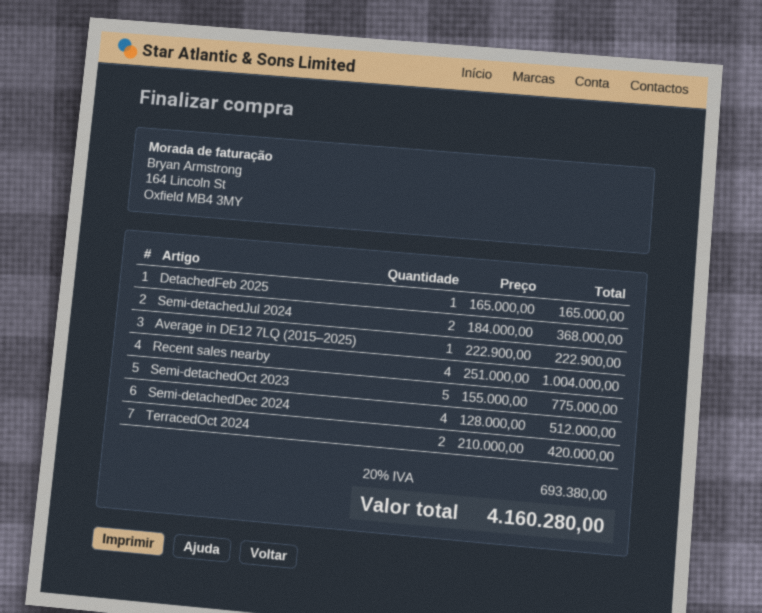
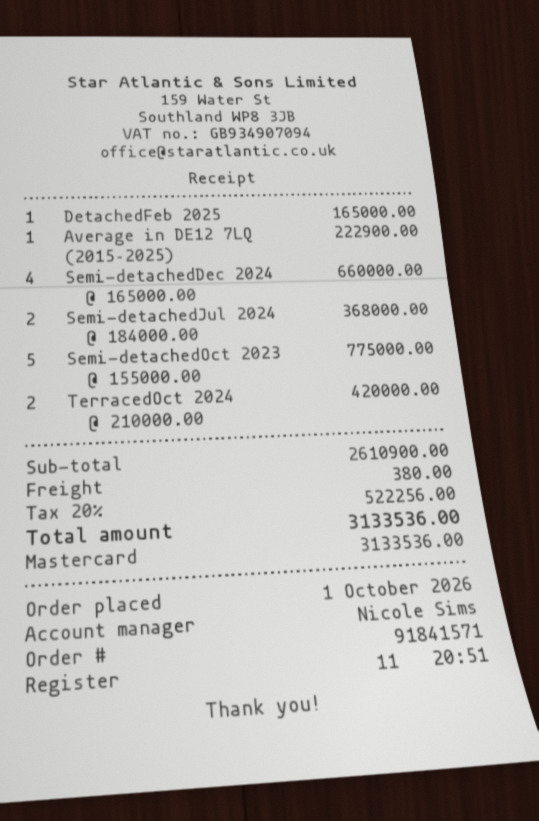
Recent sales nearby: 4 x 251000.00 = 1004000.00 -> none
Semi-detachedDec 2024: 4 x 128000.00 = 512000.00 -> 4 x 165000.00 = 660000.00
shipping: none -> 380.00
tax: 20% = 693380.00 -> 20% = 522256.00
total: 4160280.00 -> 3133536.00

